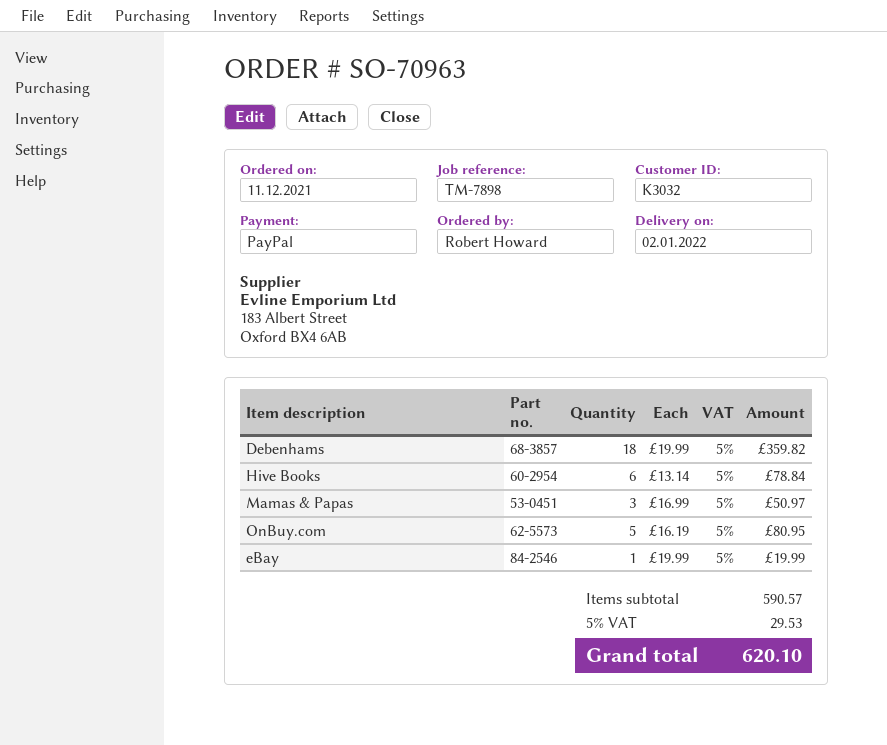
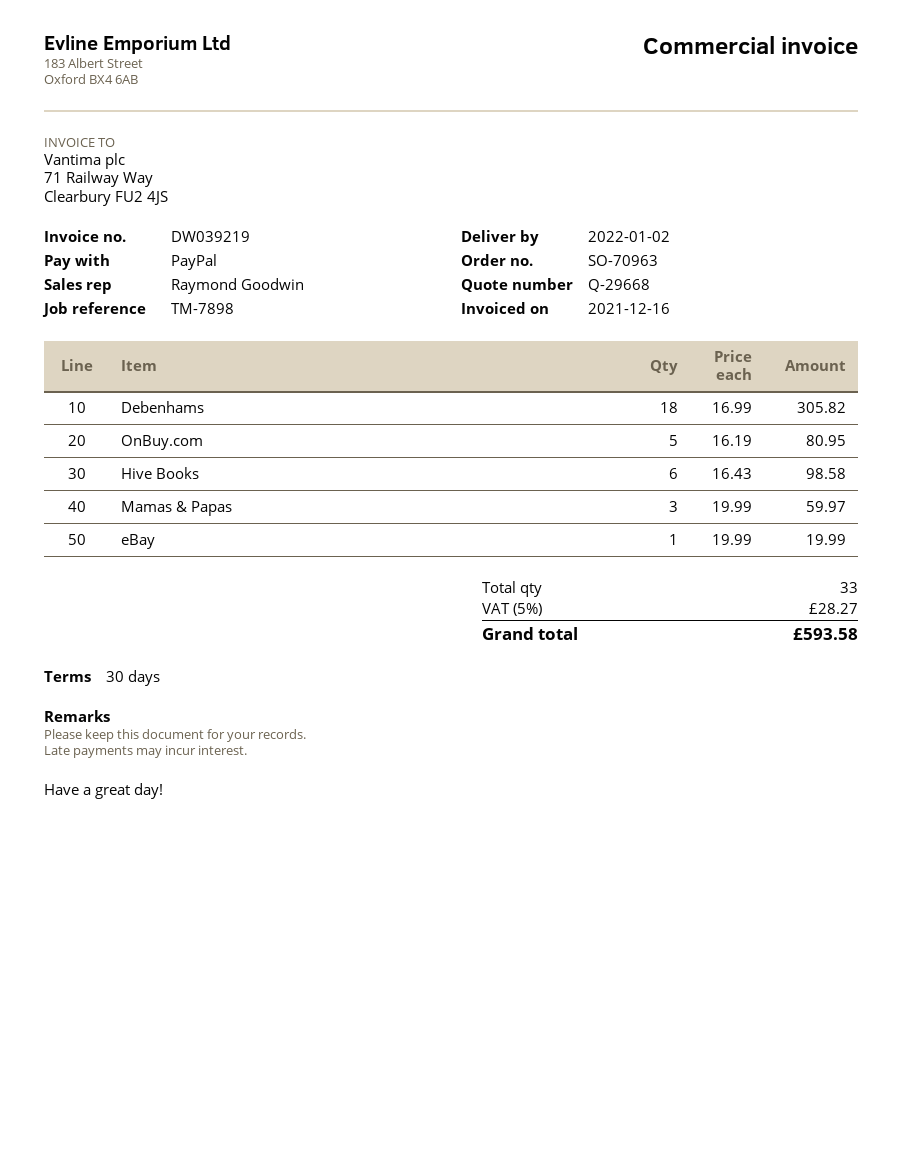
Debenhams: 18 x 19.99 = 359.82 -> 18 x 16.99 = 305.82
Hive Books: 6 x 13.14 = 78.84 -> 6 x 16.43 = 98.58
Mamas & Papas: 3 x 16.99 = 50.97 -> 3 x 19.99 = 59.97
tax: 5% = 29.53 -> 5% = 28.27
total: 620.10 -> 593.58

